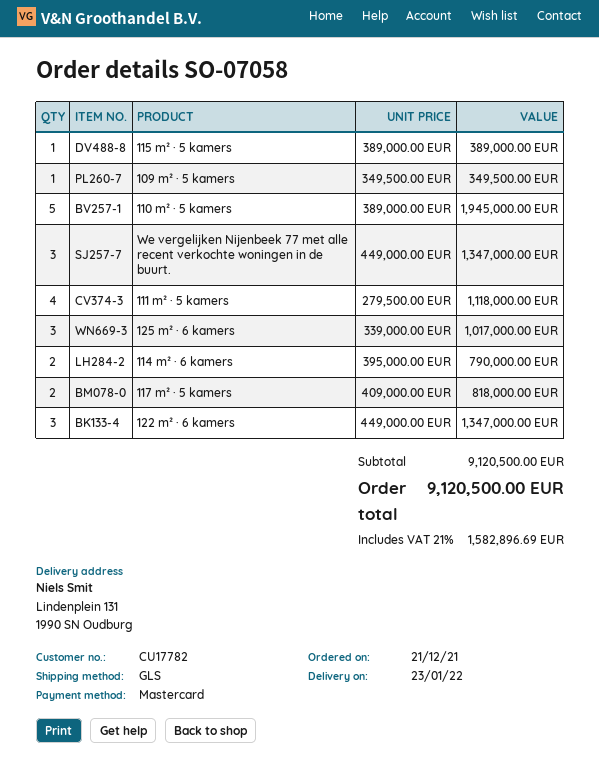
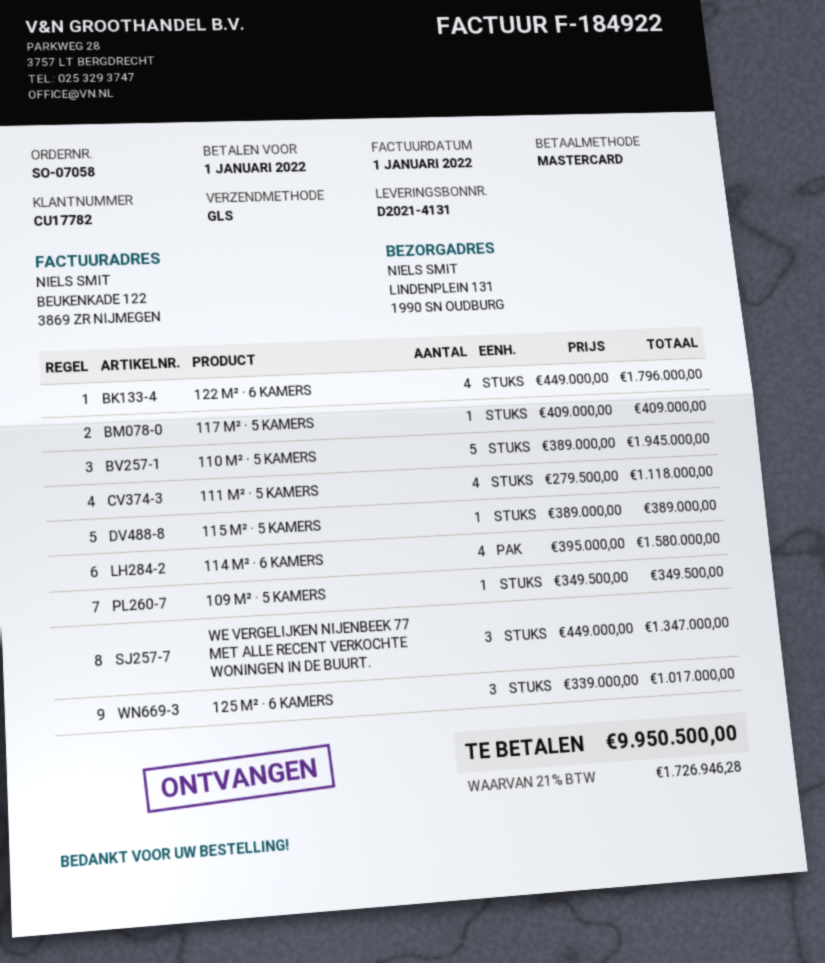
114 m² · 6 kamers: 2 x 395000.00 = 790000.00 -> 4 x 395000.00 = 1580000.00
117 m² · 5 kamers: 2 x 409000.00 = 818000.00 -> 1 x 409000.00 = 409000.00
122 m² · 6 kamers: 3 x 449000.00 = 1347000.00 -> 4 x 449000.00 = 1796000.00
tax: 21% = 1582896.69 -> 21% = 1726946.28
total: 9120500.00 -> 9950500.00

